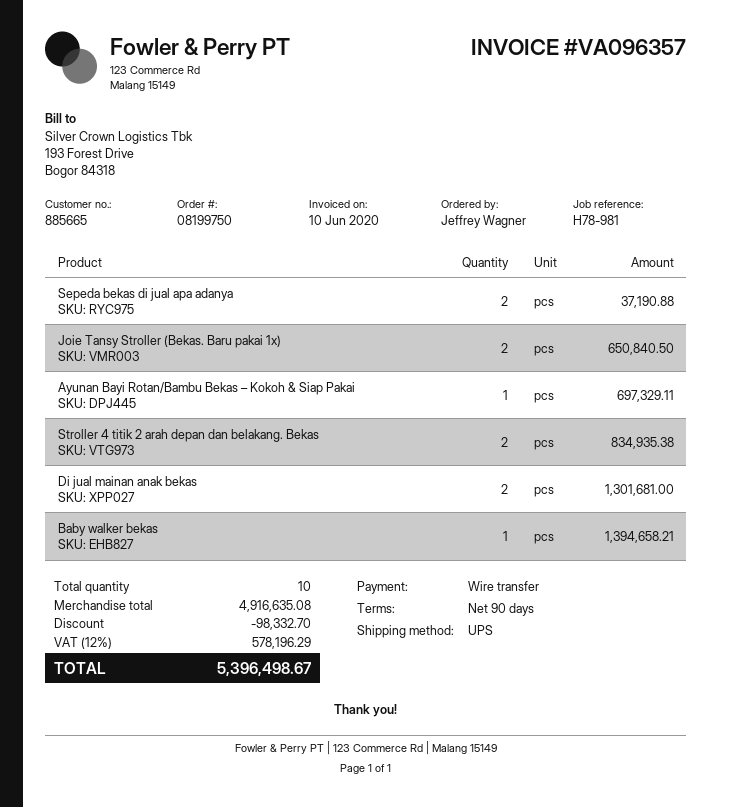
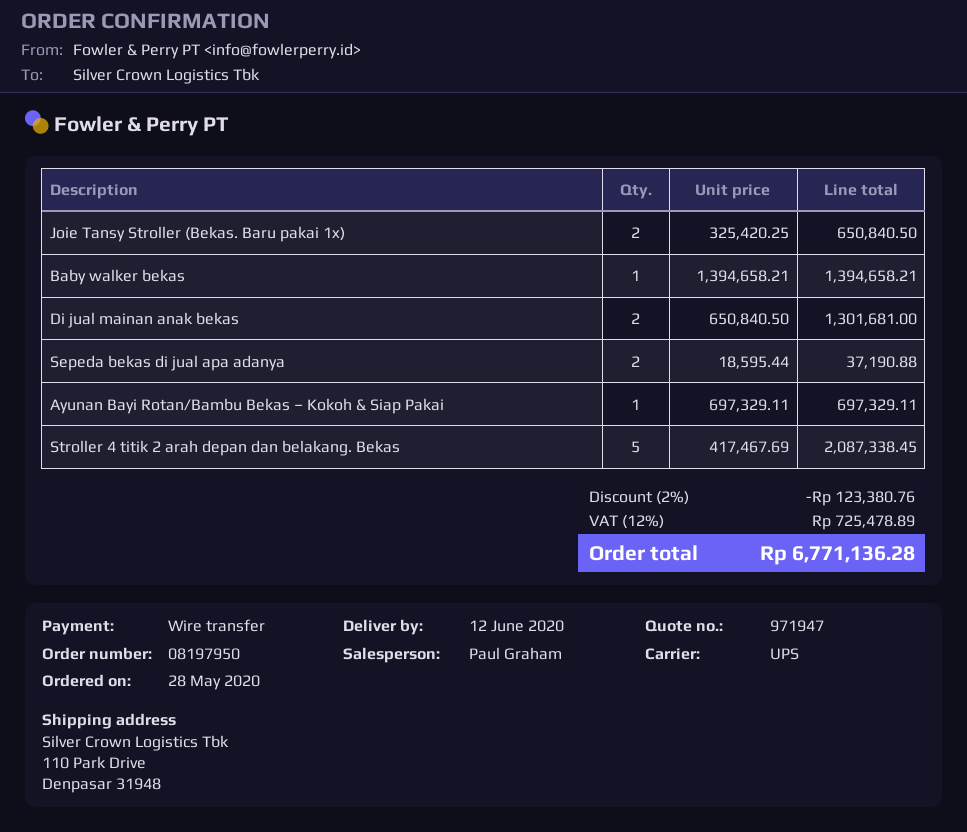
order number: 08199750 -> 08197950
Stroller 4 titik 2 arah depan dan belakang. Bekas: 2 for 834935.38 -> 5 for 2087338.45
discount: 98332.70 -> 123380.76
tax: 12% = 578196.29 -> 12% = 725478.89
total: 5396498.67 -> 6771136.28

